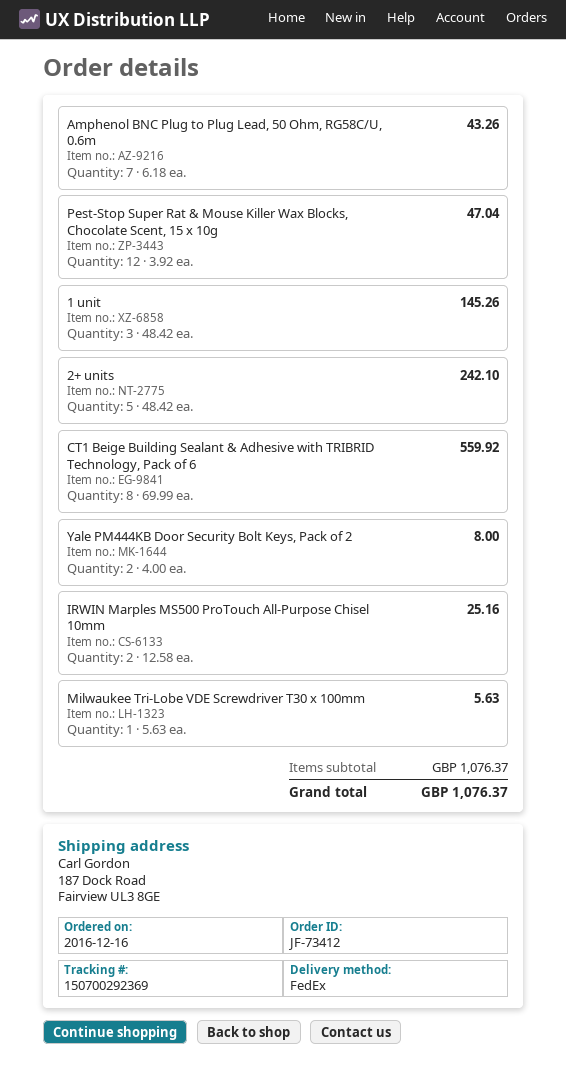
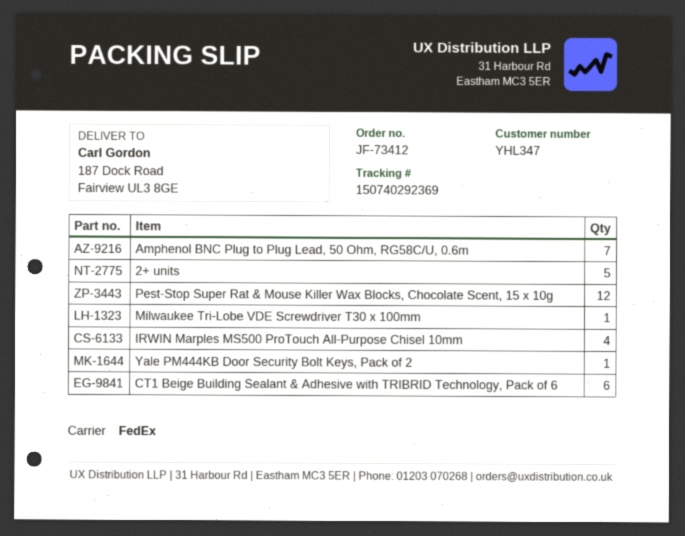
tracking number: 150700292369 -> 150740292369
1 unit: 3 -> none
CT1 Beige Building Sealant & Adhesive with TRIBRID Technology, Pack of 6: 8 -> 6
Yale PM444KB Door Security Bolt Keys, Pack of 2: 2 -> 1
IRWIN Marples MS500 ProTouch All-Purpose Chisel 10mm: 2 -> 4

